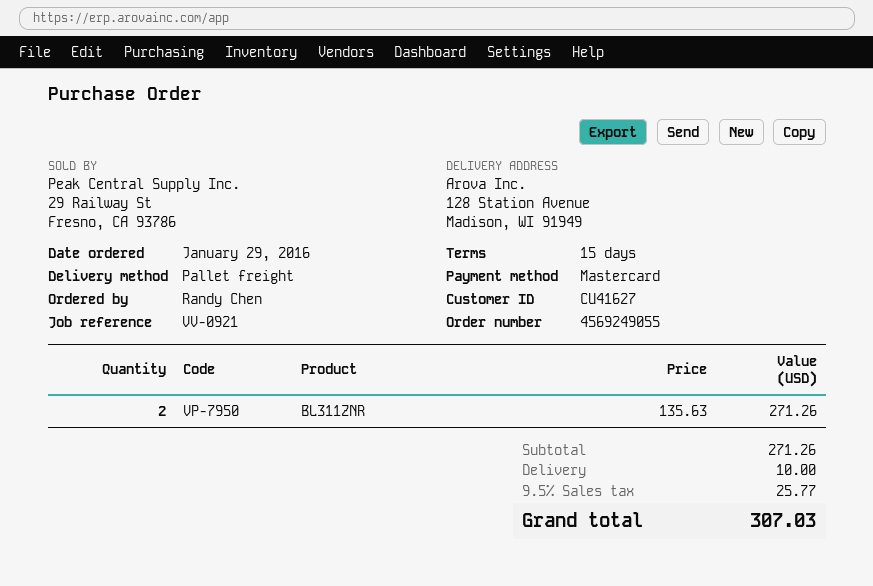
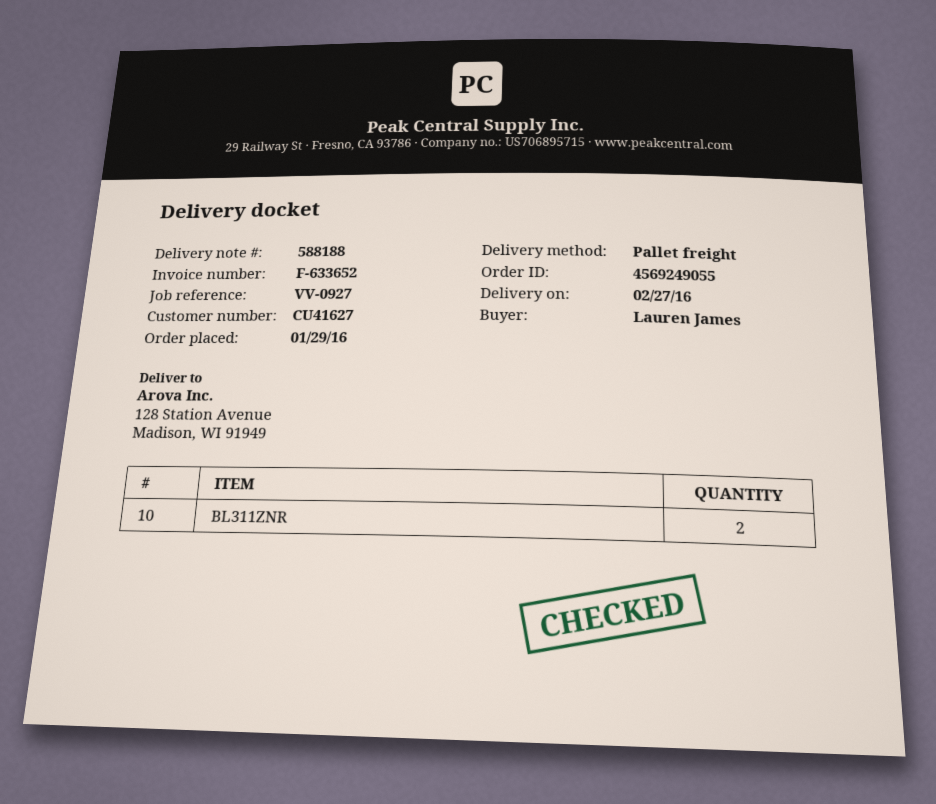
reference: VV-0921 -> VV-0927
ordered by: Randy Chen -> Lauren James

